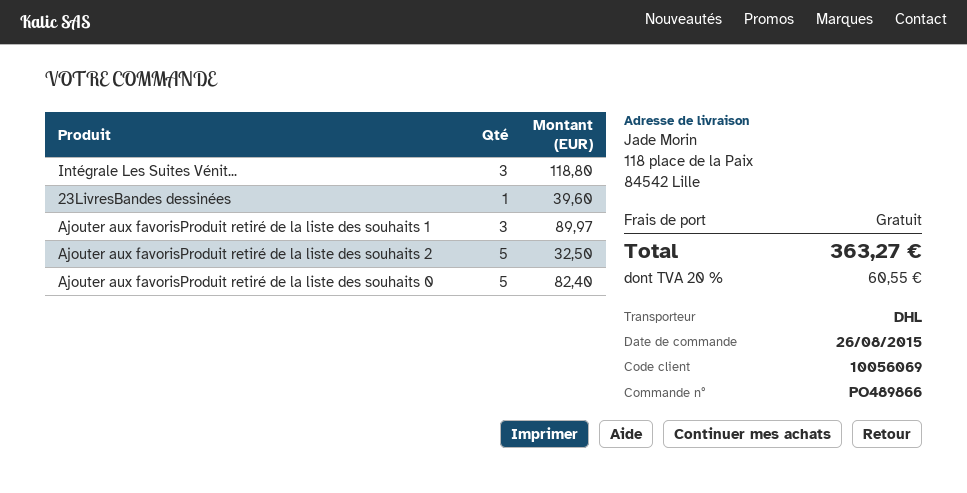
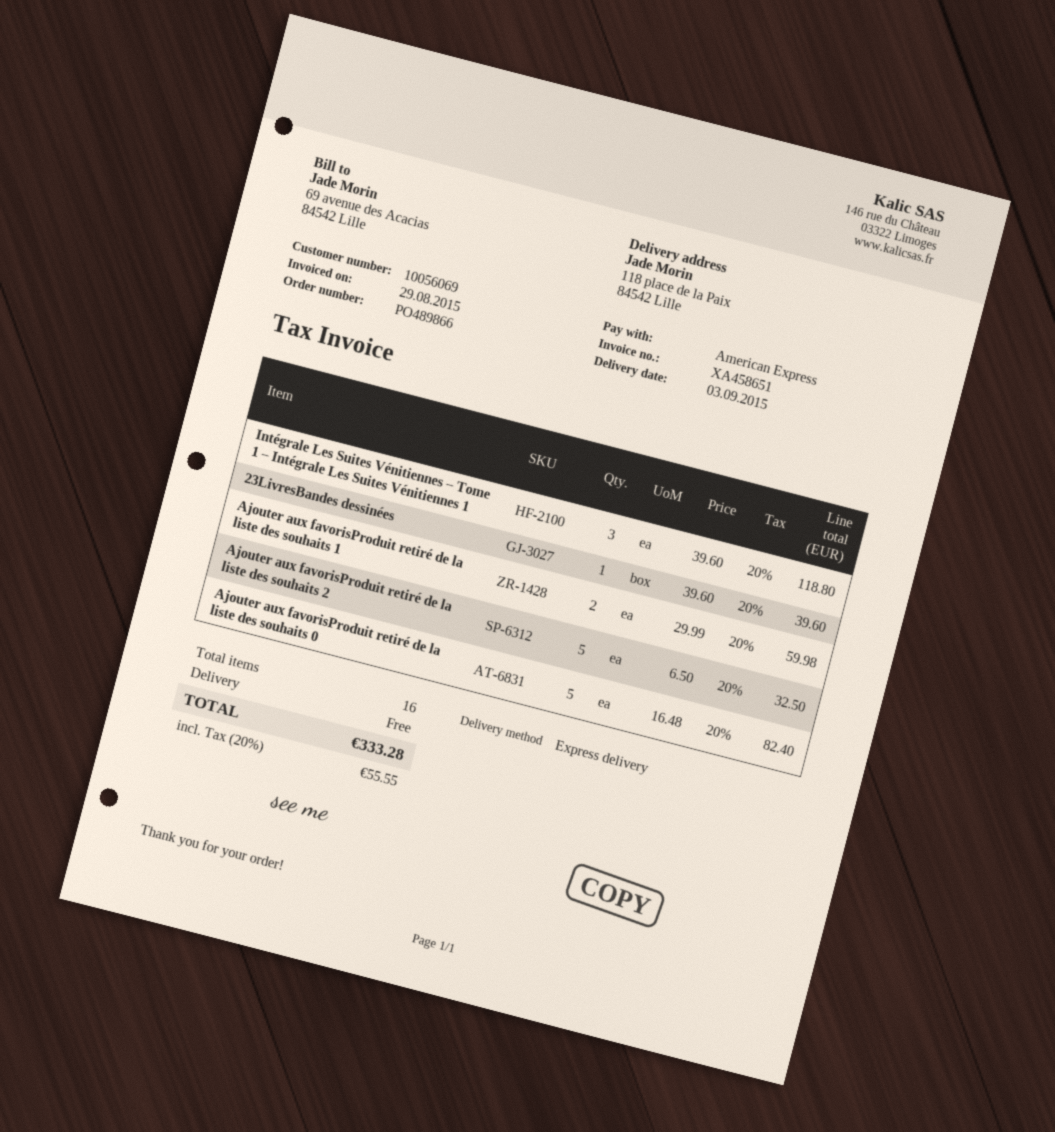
shipping method: DHL -> express
Ajouter aux favorisProduit retiré de la liste des souhaits 1: 3 for 89.97 -> 2 for 59.98
tax: 20% = 60.55 -> 20% = 55.55
total: 363.27 -> 333.28

